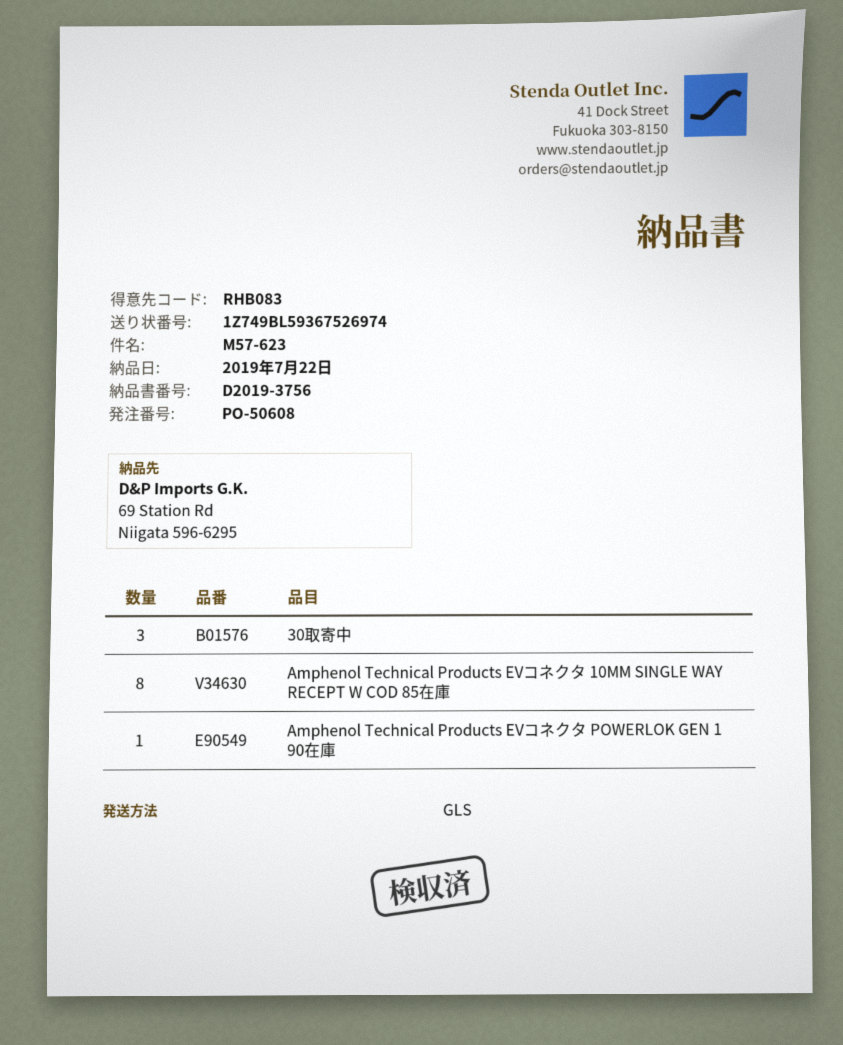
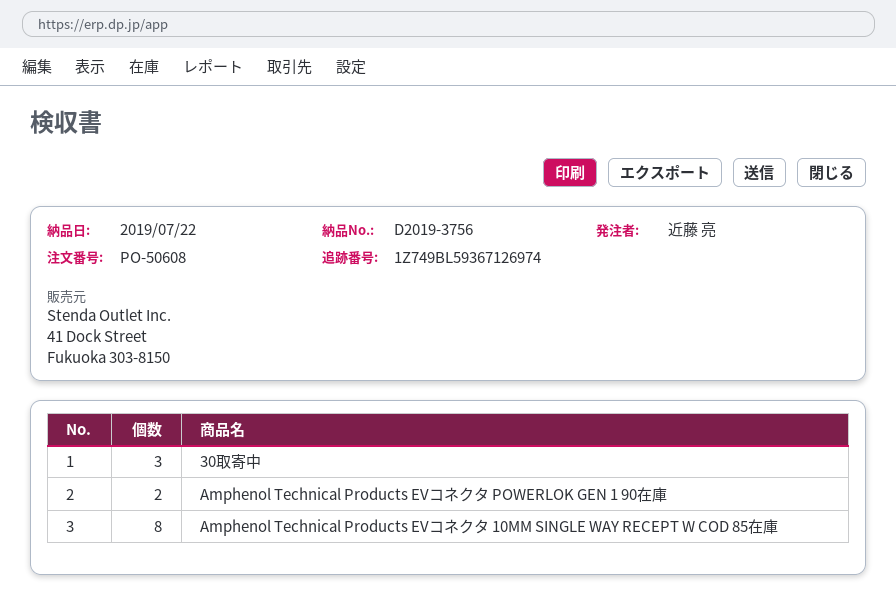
tracking number: 1Z749BL59367526974 -> 1Z749BL59367126974
Amphenol Technical Products EVコネクタ POWERLOK GEN 1 90在庫: 1 -> 2

